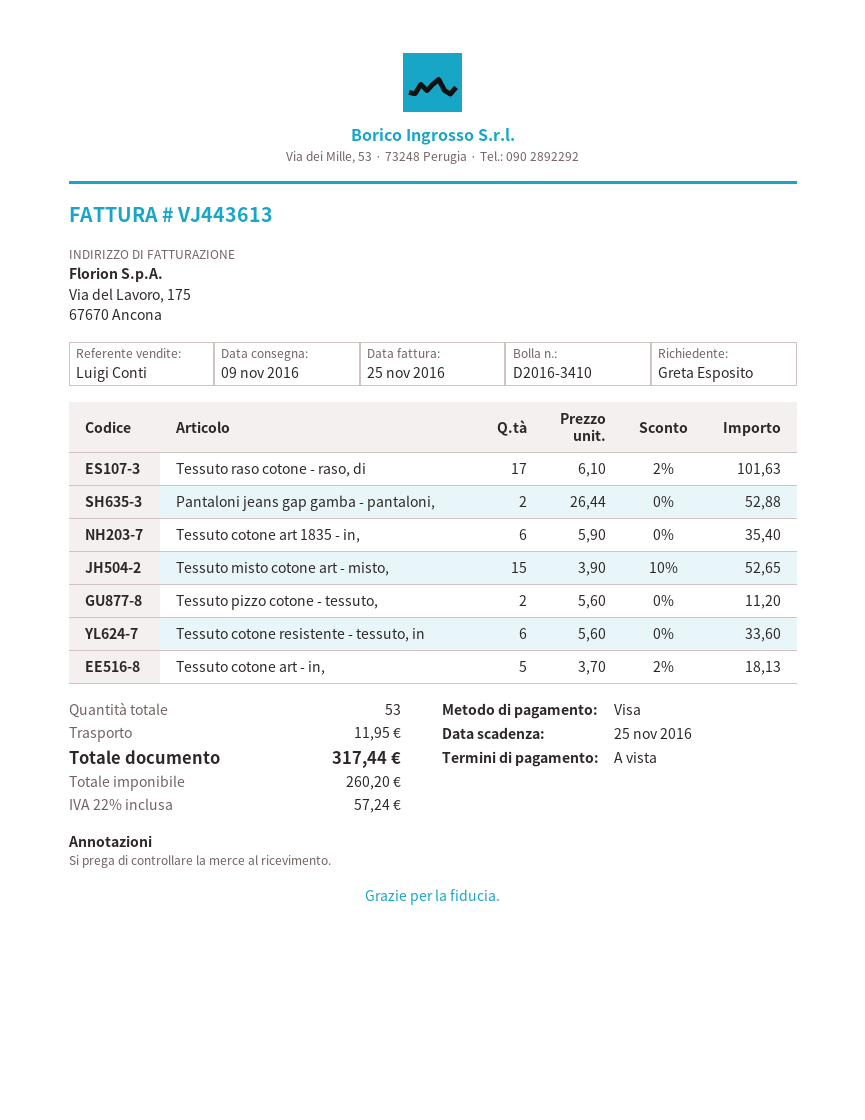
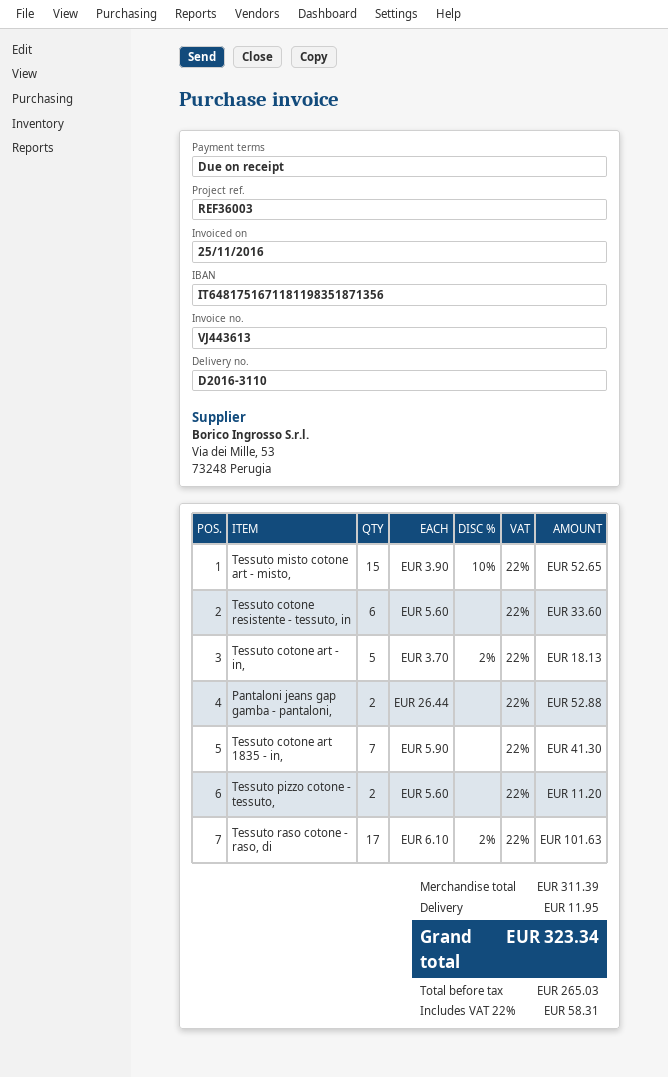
delivery note number: D2016-3410 -> D2016-3110
Tessuto cotone art 1835 - in,: 6 x 5.90 = 35.40 -> 7 x 5.90 = 41.30
net: 260.20 -> 265.03
tax: 22% = 57.24 -> 22% = 58.31
total: 317.44 -> 323.34

